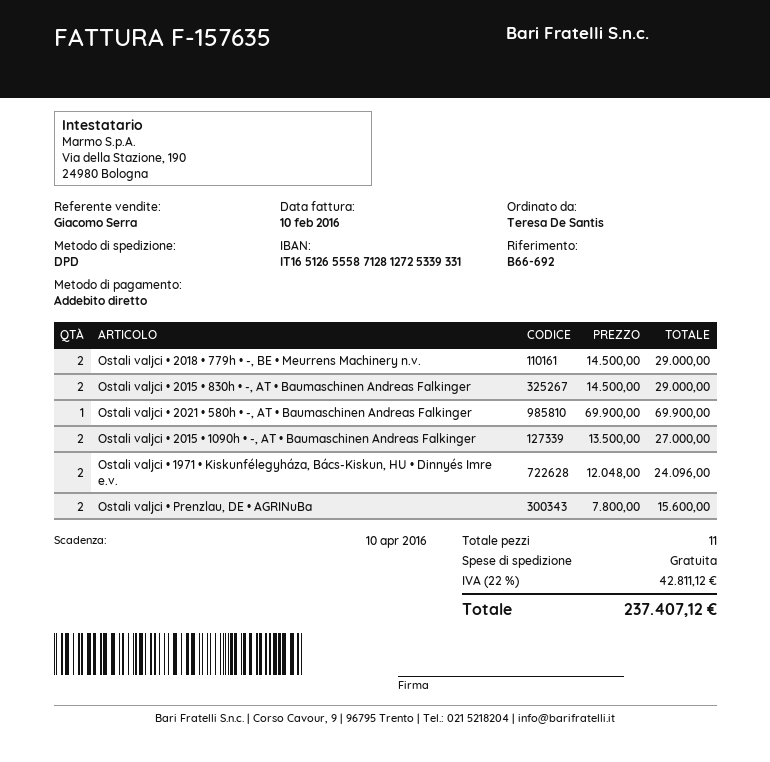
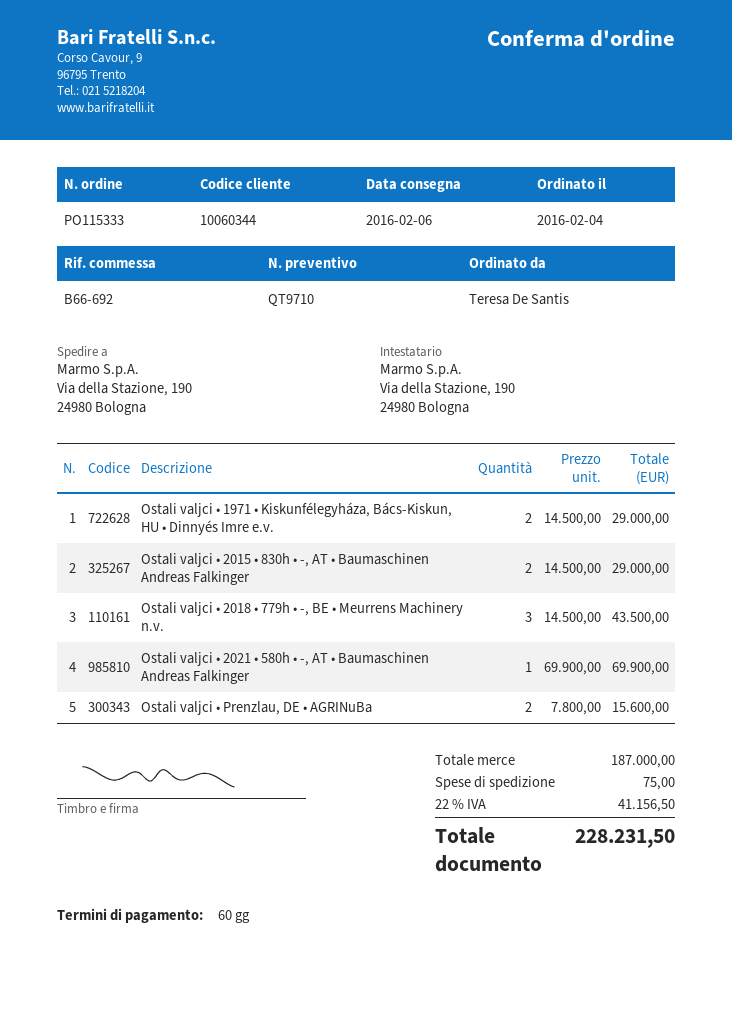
Ostali valjci • 2018 • 779h • -, BE • Meurrens Machinery n.v.: 2 x 14500.00 = 29000.00 -> 3 x 14500.00 = 43500.00
Ostali valjci • 2015 • 1090h • -, AT • Baumaschinen Andreas Falkinger: 2 x 13500.00 = 27000.00 -> none
Ostali valjci • 1971 • Kiskunfélegyháza, Bács-Kiskun, HU • Dinnyés Imre e.v.: 2 x 12048.00 = 24096.00 -> 2 x 14500.00 = 29000.00
shipping: 0.00 -> 75.00
tax: 22% = 42811.12 -> 22% = 41156.50
total: 237407.12 -> 228231.50

